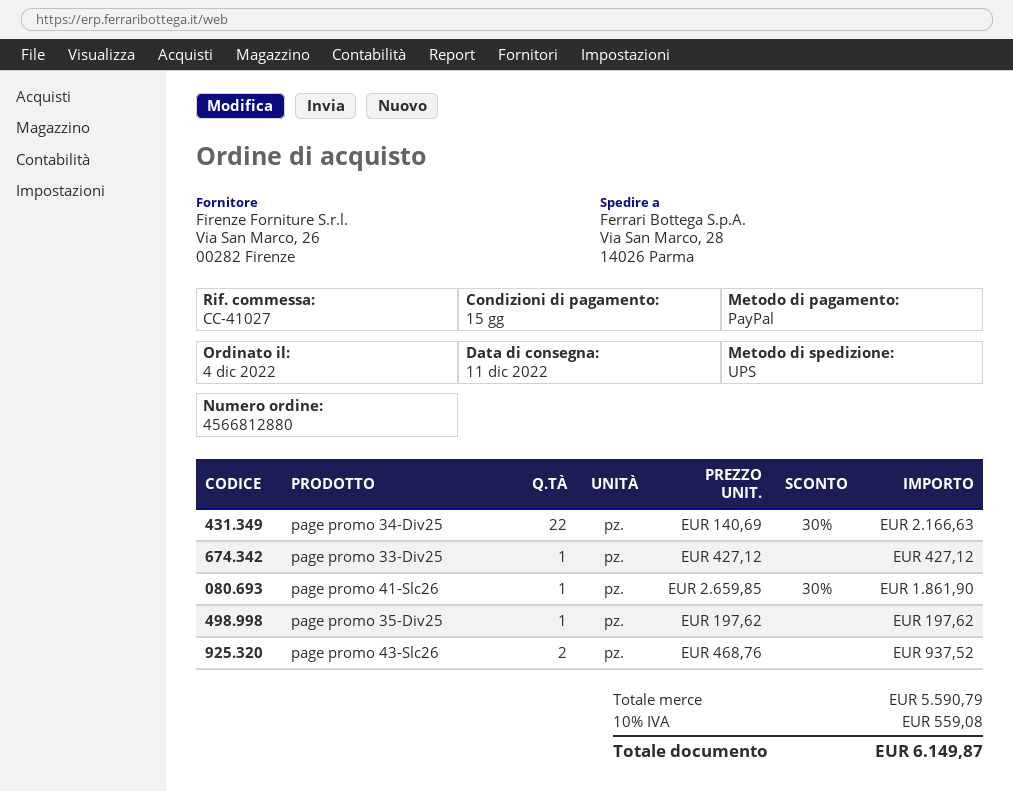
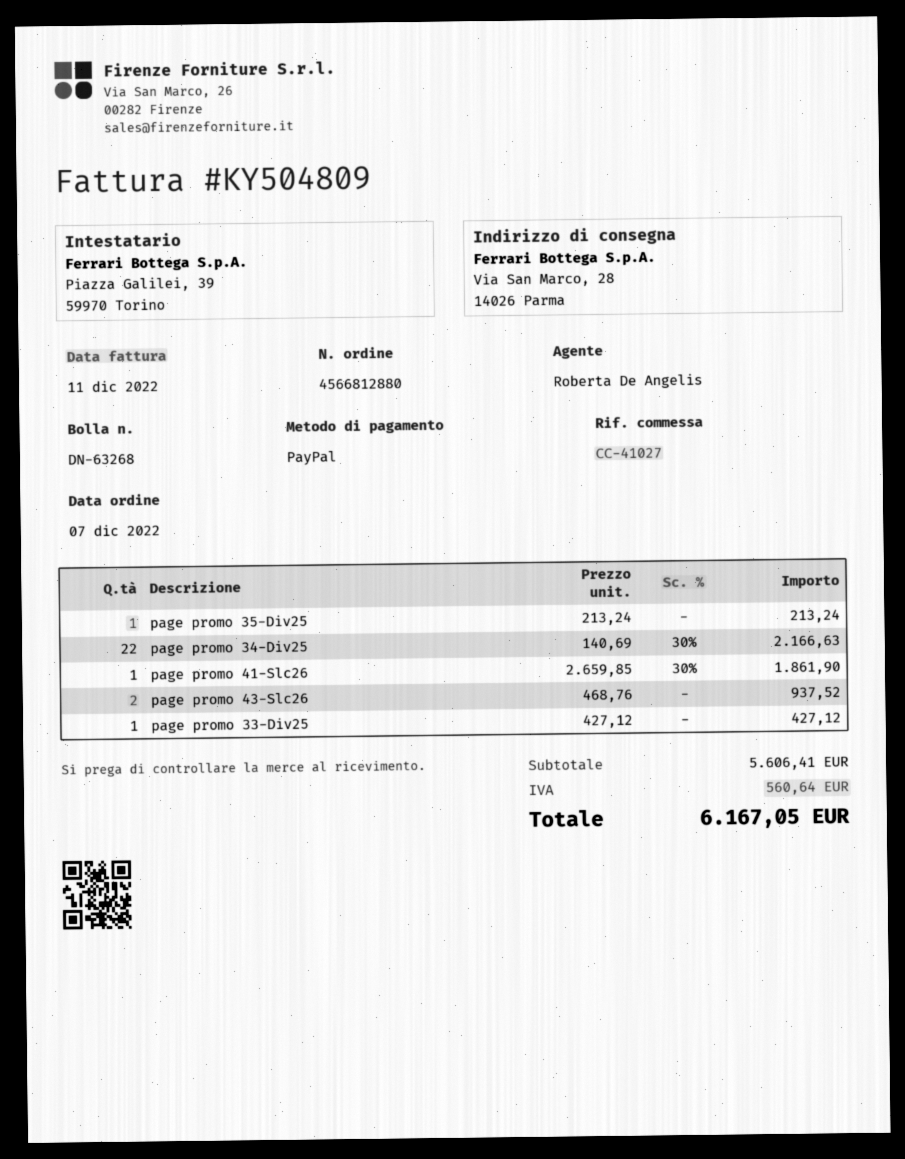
order date: 2022-12-04 -> 2022-12-07
page promo 35-Div25: 1 x 197.62 = 197.62 -> 1 x 213.24 = 213.24
subtotal: 5590.79 -> 5606.41
tax: 559.08 -> 560.64
total: 6149.87 -> 6167.05

